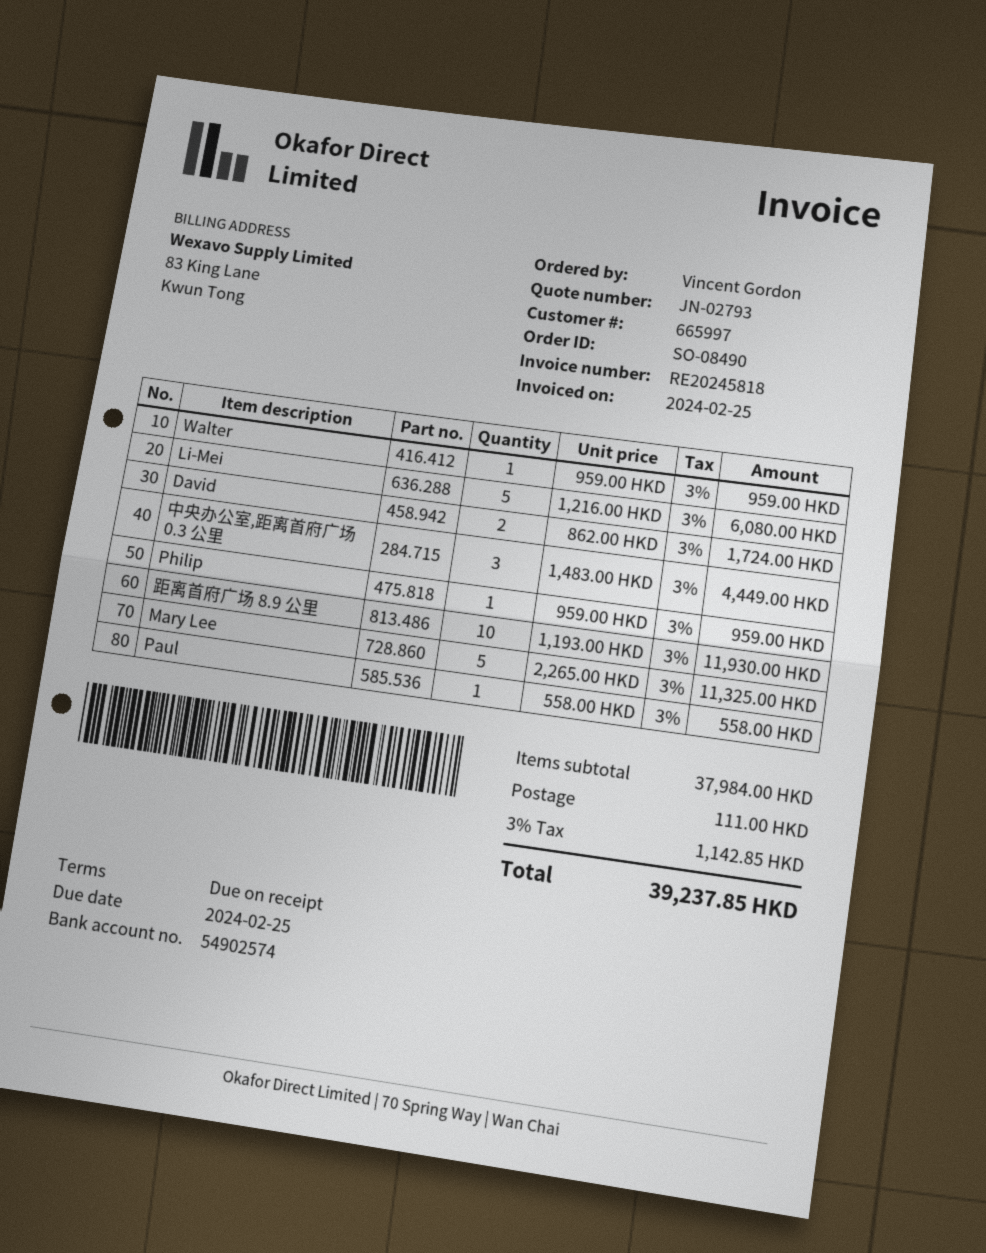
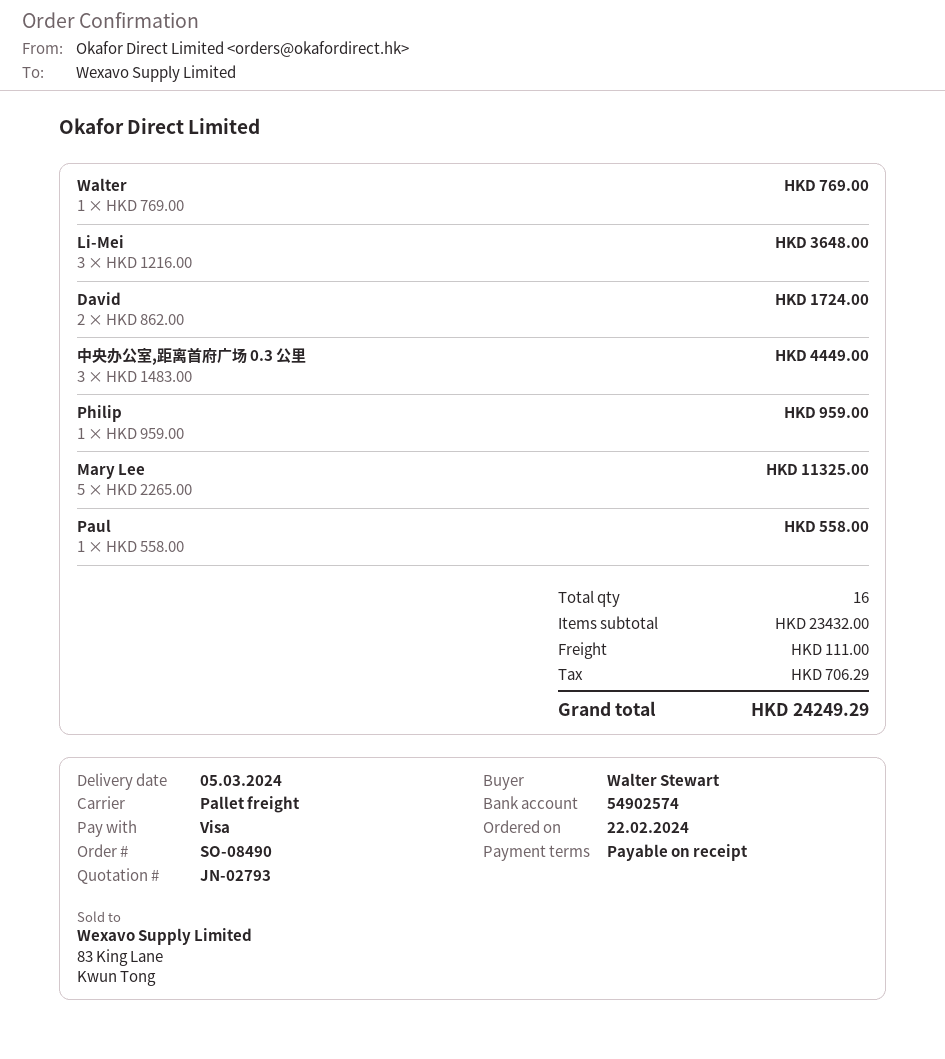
ordered by: Vincent Gordon -> Walter Stewart
Walter: 1 x 959.00 = 959.00 -> 1 x 769.00 = 769.00
Li-Mei: 5 x 1216.00 = 6080.00 -> 3 x 1216.00 = 3648.00
距离首府广场 8.9 公里: 10 x 1193.00 = 11930.00 -> none
subtotal: 37984.00 -> 23432.00
tax: 1142.85 -> 706.29
total: 39237.85 -> 24249.29

